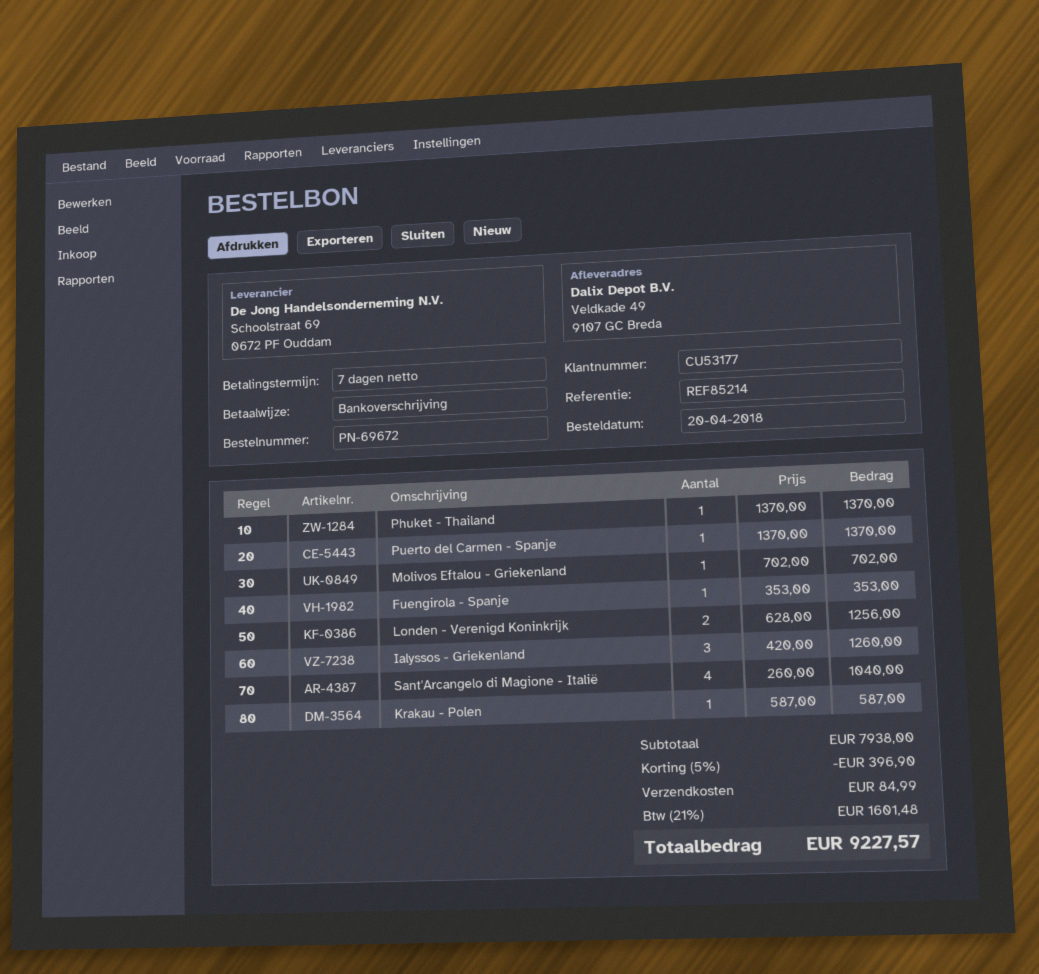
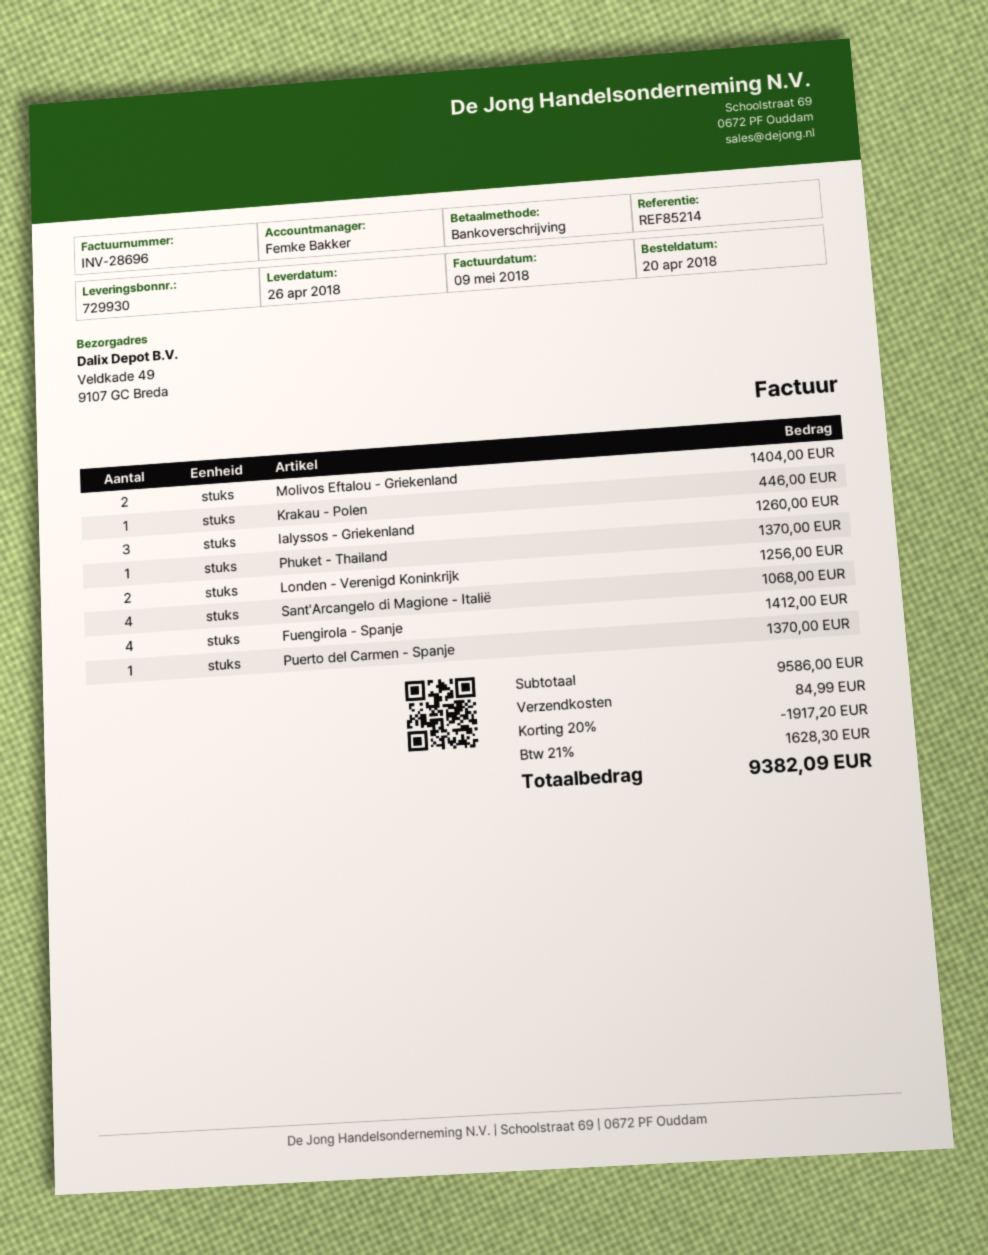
Molivos Eftalou - Griekenland: 1 for 702.00 -> 2 for 1404.00
Fuengirola - Spanje: 1 for 353.00 -> 4 for 1412.00
Sant'Arcangelo di Magione - Italië: 4 for 1040.00 -> 4 for 1068.00
Krakau - Polen: 1 for 587.00 -> 1 for 446.00
subtotal: 7938.00 -> 9586.00
discount: 5% = 396.90 -> 20% = 1917.20
tax: 21% = 1601.48 -> 21% = 1628.30
total: 9227.57 -> 9382.09

